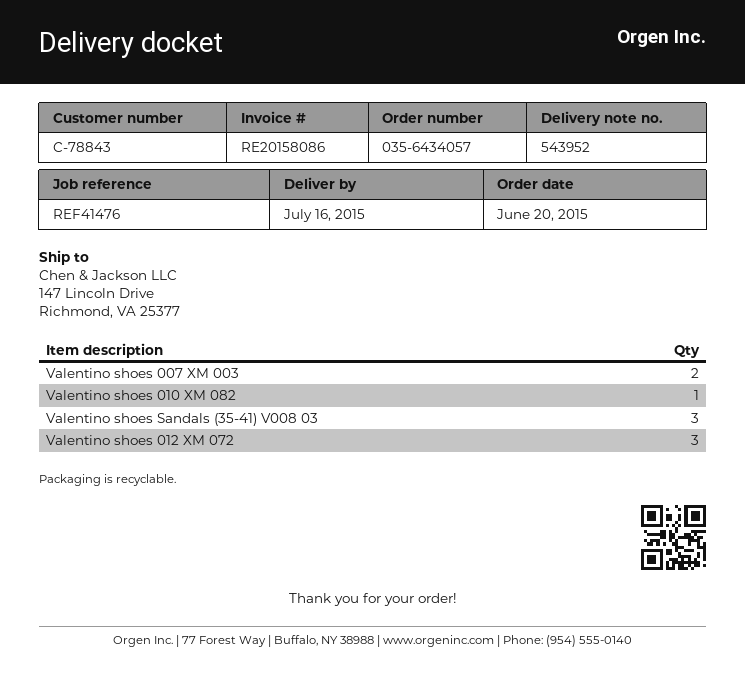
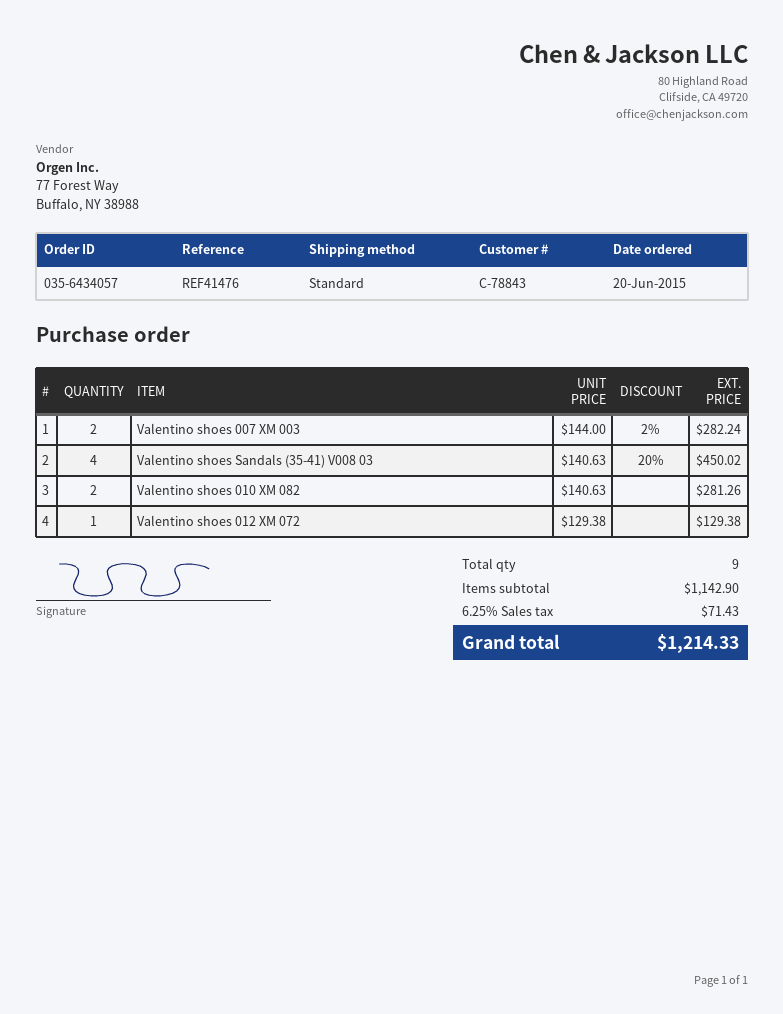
Valentino shoes 010 XM 082: 1 -> 2
Valentino shoes Sandals (35-41) V008 03: 3 -> 4
Valentino shoes 012 XM 072: 3 -> 1

